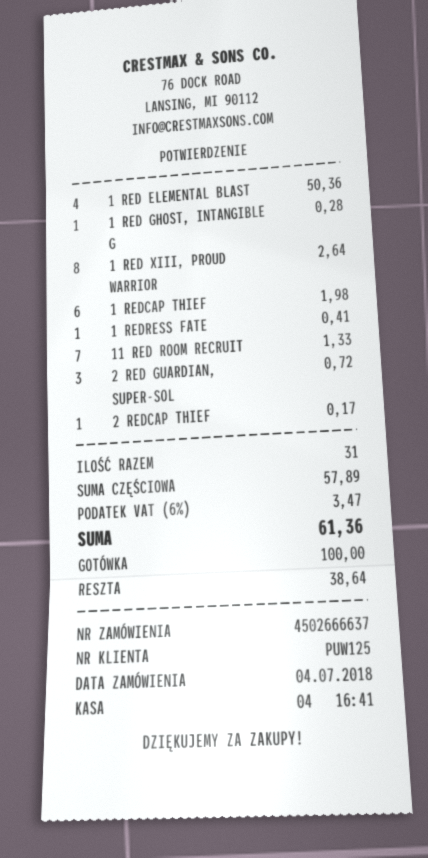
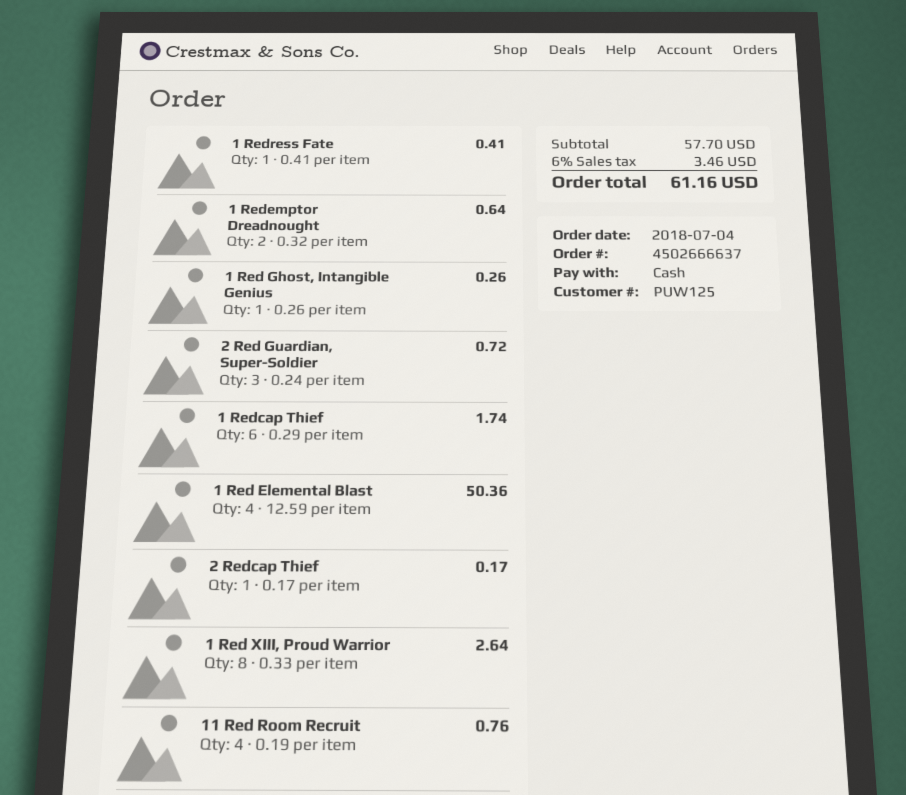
1 RED GHOST, INTANGIBLE G: 1 for 0.28 -> 1 for 0.26
1 REDCAP THIEF: 6 for 1.98 -> 6 for 1.74
11 RED ROOM RECRUIT: 7 for 1.33 -> 4 for 0.76
1 Redemptor Dreadnought: none -> 2 for 0.64
subtotal: 57.89 -> 57.70
tax: 6% = 3.47 -> 6% = 3.46
total: 61.36 -> 61.16

